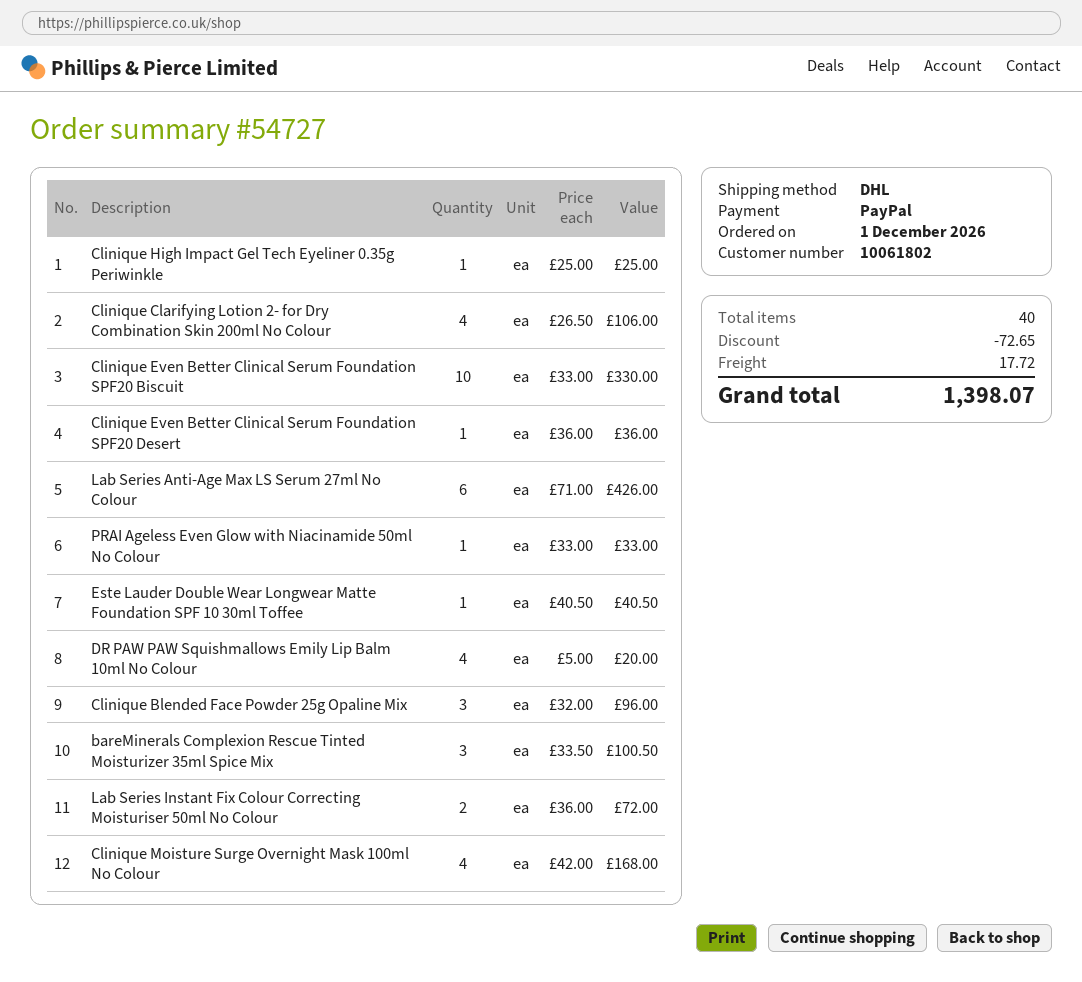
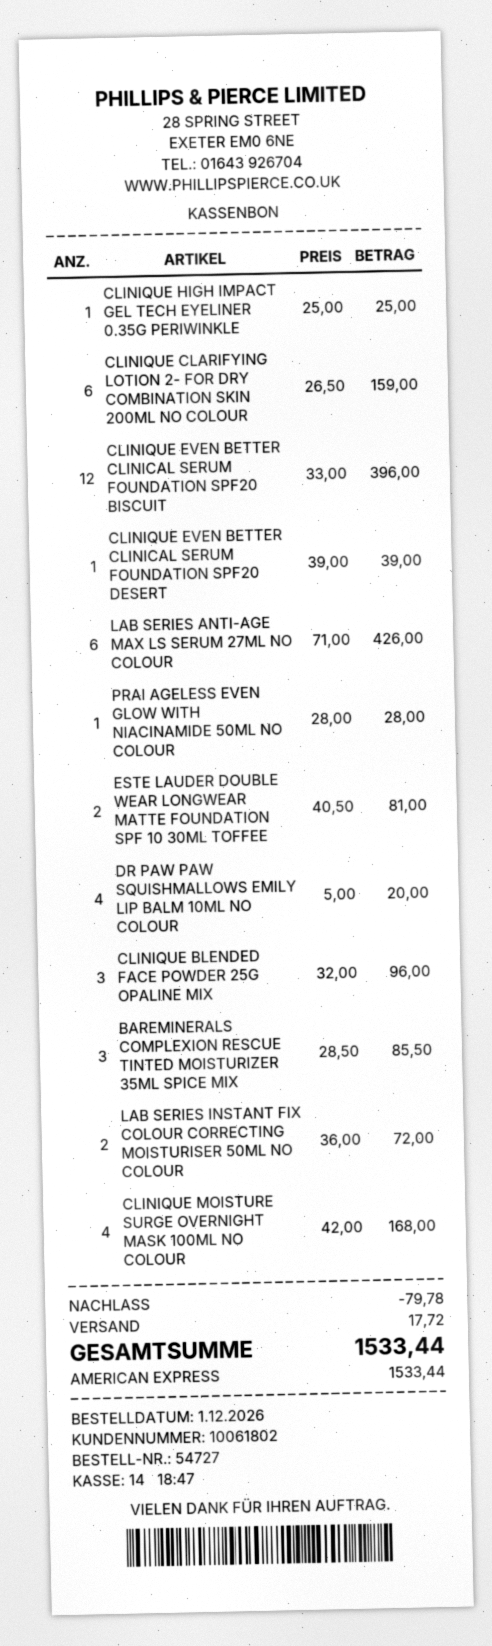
payment method: PayPal -> American Express
Clinique Clarifying Lotion 2- for Dry Combination Skin 200ml No Colour: 4 x 26.50 = 106.00 -> 6 x 26.50 = 159.00
Clinique Even Better Clinical Serum Foundation SPF20 Biscuit: 10 x 33.00 = 330.00 -> 12 x 33.00 = 396.00
Clinique Even Better Clinical Serum Foundation SPF20 Desert: 1 x 36.00 = 36.00 -> 1 x 39.00 = 39.00
PRAI Ageless Even Glow with Niacinamide 50ml No Colour: 1 x 33.00 = 33.00 -> 1 x 28.00 = 28.00
Este Lauder Double Wear Longwear Matte Foundation SPF 10 30ml Toffee: 1 x 40.50 = 40.50 -> 2 x 40.50 = 81.00
bareMinerals Complexion Rescue Tinted Moisturizer 35ml Spice Mix: 3 x 33.50 = 100.50 -> 3 x 28.50 = 85.50
discount: 72.65 -> 79.78
total: 1398.07 -> 1533.44

